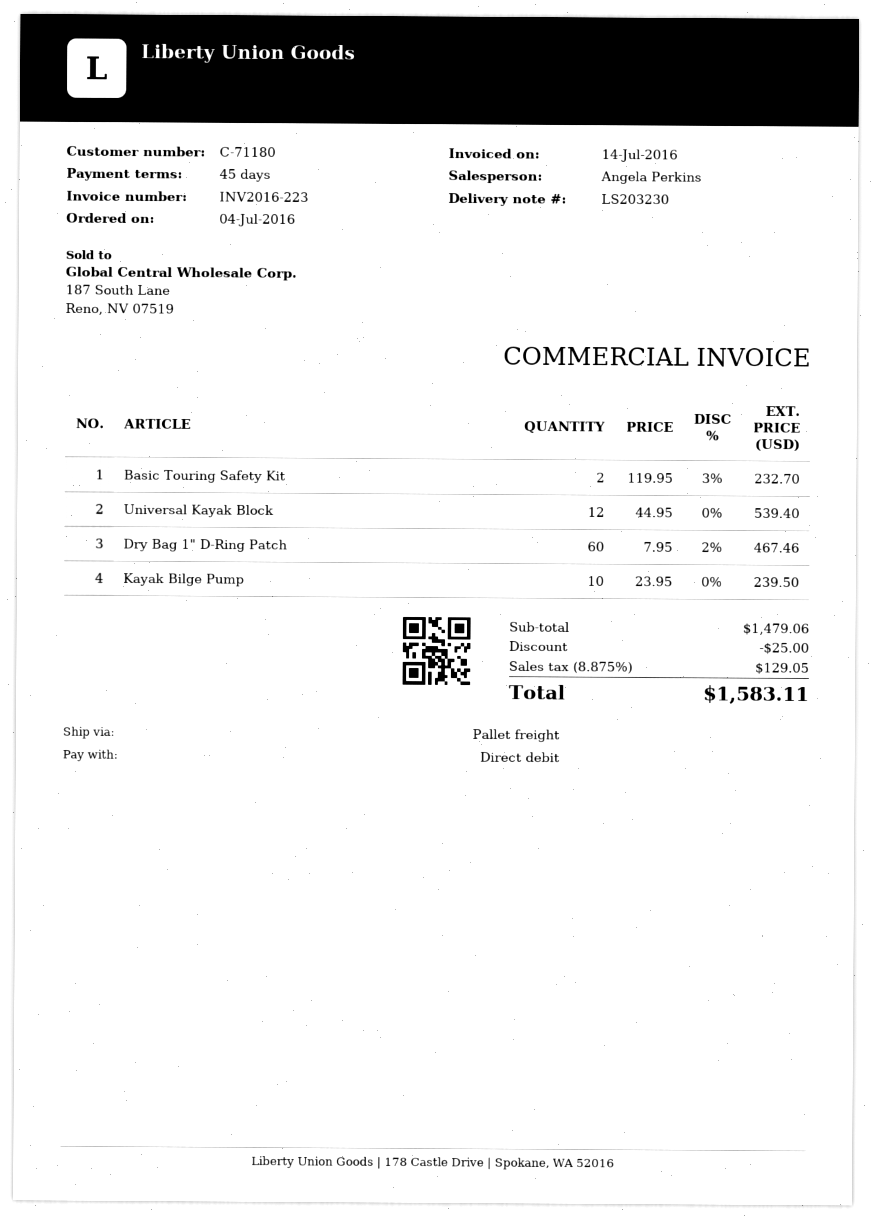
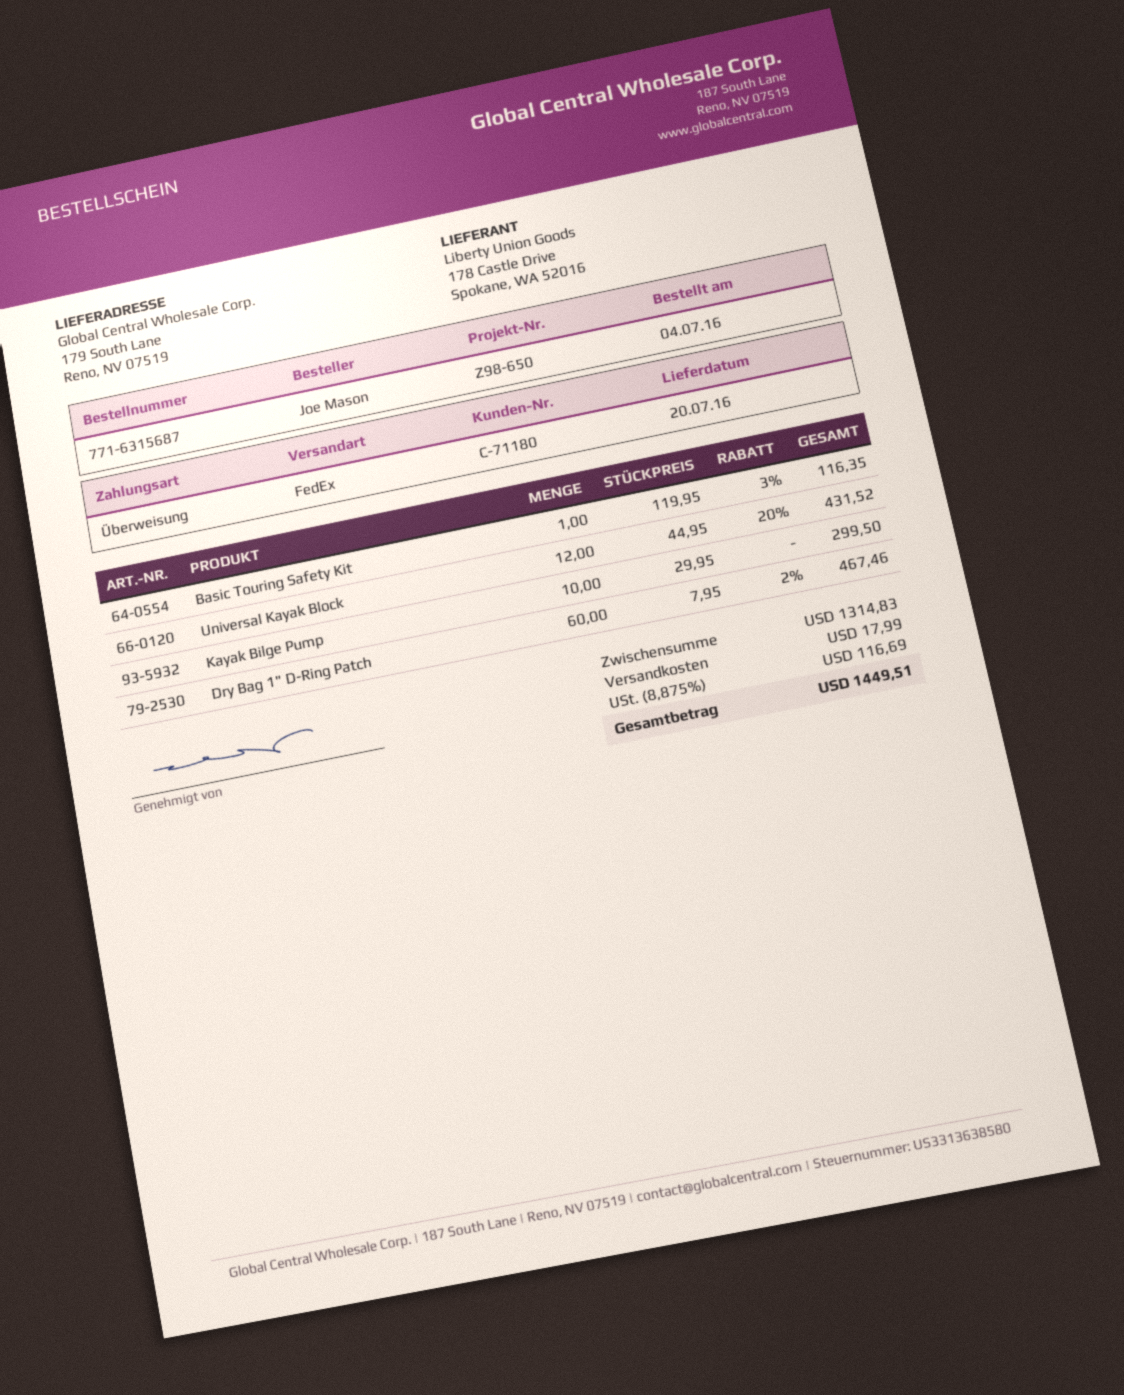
payment method: direct debit -> bank transfer
shipping method: pallet freight -> FedEx
Basic Touring Safety Kit: 2 x 119.95 - 3% = 232.70 -> 1 x 119.95 - 3% = 116.35
Universal Kayak Block: 12 x 44.95 = 539.40 -> 12 x 44.95 - 20% = 431.52
Kayak Bilge Pump: 10 x 23.95 = 239.50 -> 10 x 29.95 = 299.50
subtotal: 1479.06 -> 1314.83
discount: 25.00 -> none
shipping: none -> 17.99
tax: 8.875% = 129.05 -> 8.875% = 116.69
total: 1583.11 -> 1449.51

